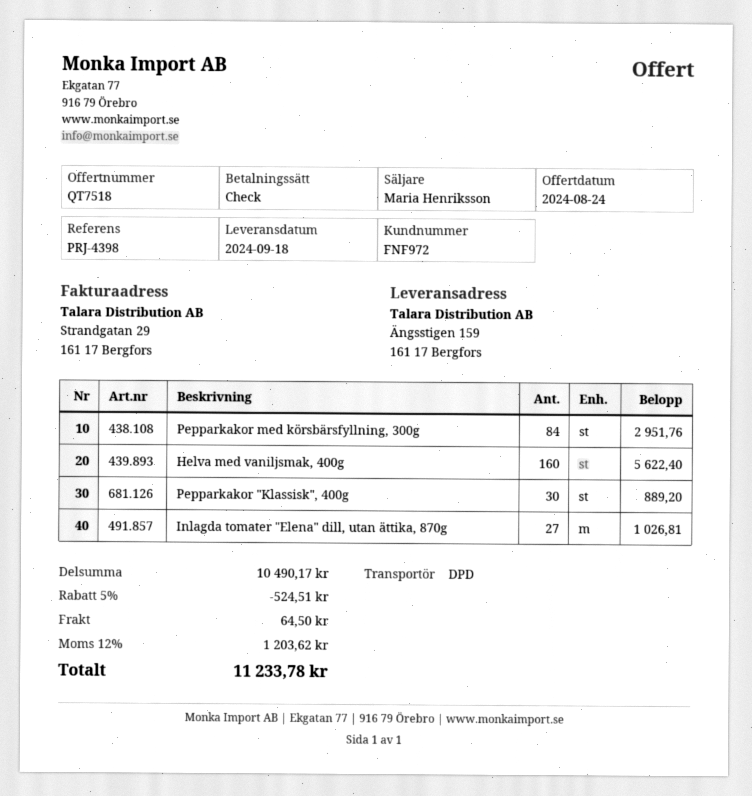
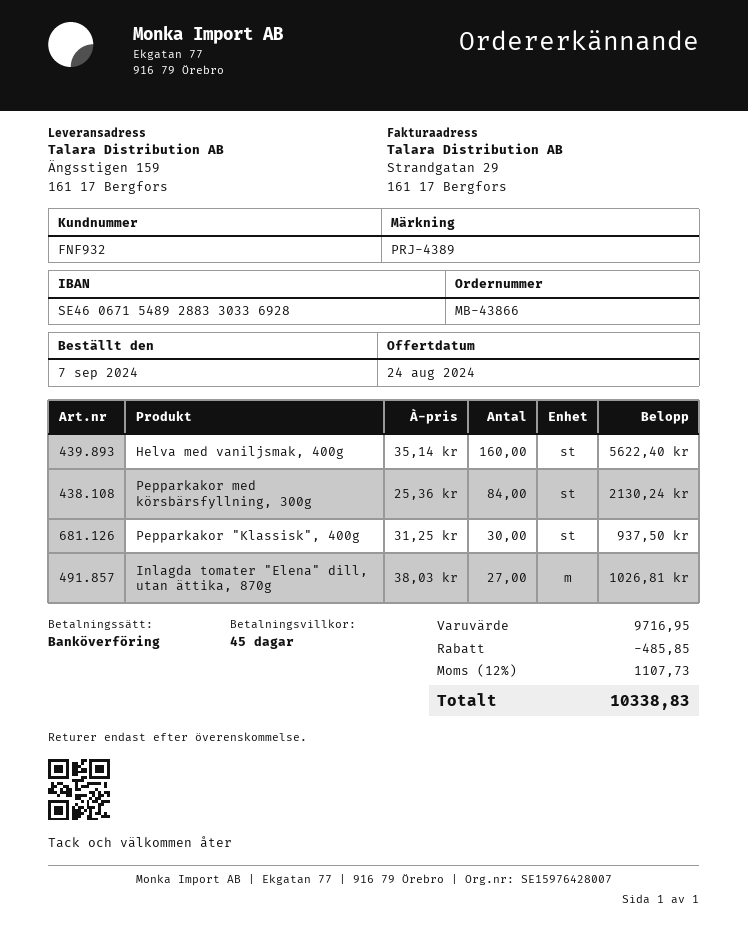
customer number: FNF972 -> FNF932
reference: PRJ-4398 -> PRJ-4389
payment method: cheque -> bank transfer
Pepparkakor med körsbärsfyllning, 300g: 84 for 2951.76 -> 84 for 2130.24
Pepparkakor "Klassisk", 400g: 30 for 889.20 -> 30 for 937.50
subtotal: 10490.17 -> 9716.95
discount: 524.51 -> 485.85
shipping: 64.50 -> none
tax: 12% = 1203.62 -> 12% = 1107.73
total: 11233.78 -> 10338.83

